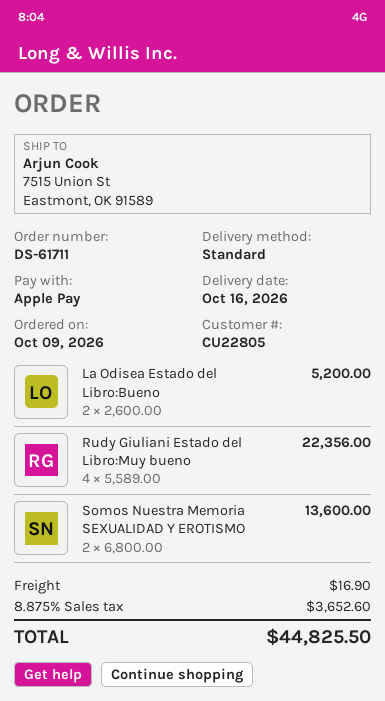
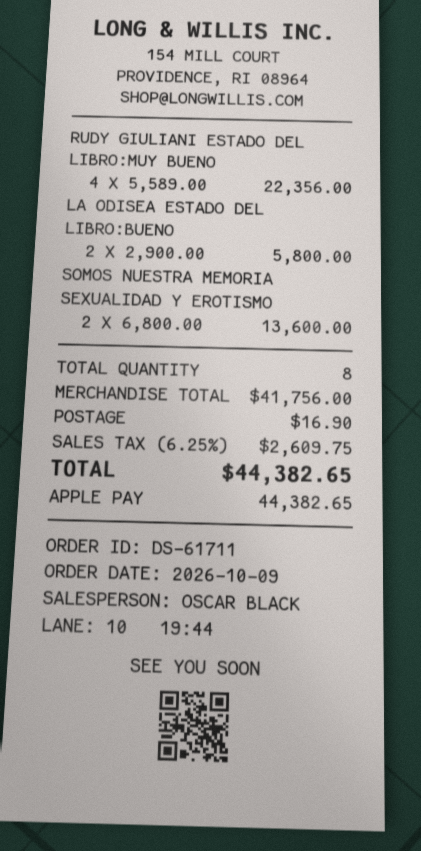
La Odisea Estado del Libro:Bueno: 2 x 2600.00 = 5200.00 -> 2 x 2900.00 = 5800.00
tax: 8.875% = 3652.60 -> 6.25% = 2609.75
total: 44825.50 -> 44382.65

